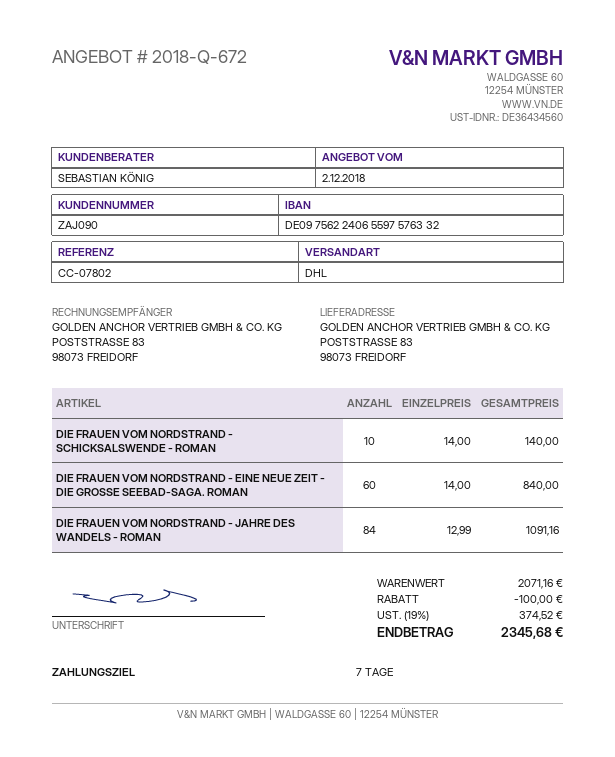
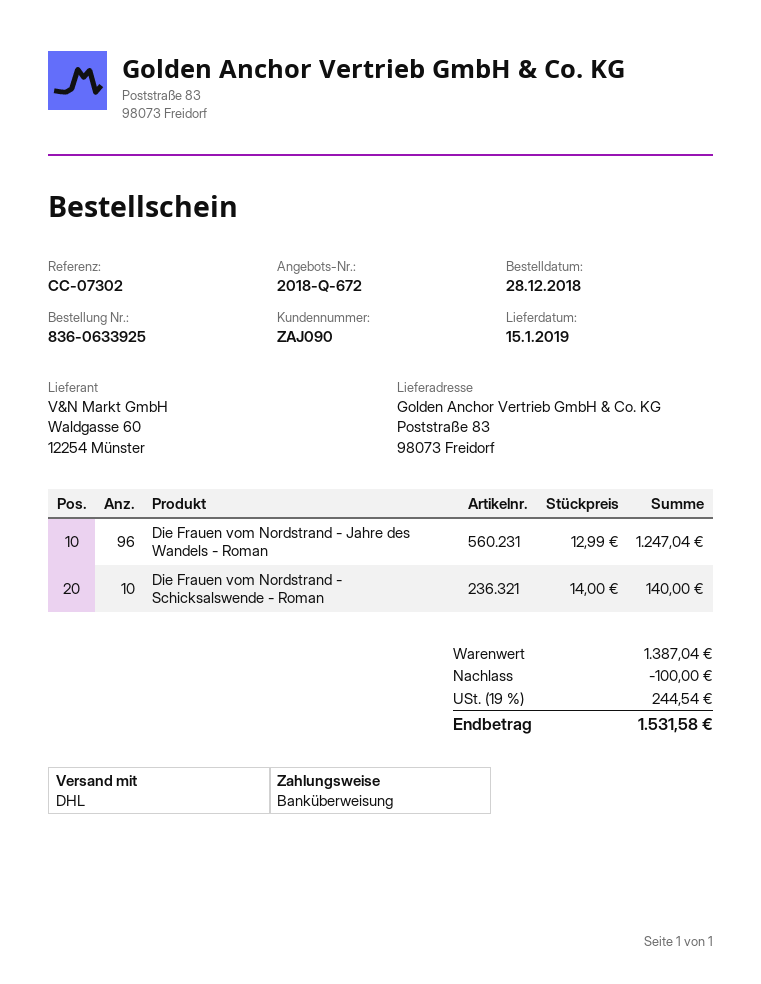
reference: CC-07802 -> CC-07302
DIE FRAUEN VOM NORDSTRAND - EINE NEUE ZEIT - DIE GROSSE SEEBAD-SAGA. ROMAN: 60 x 14.00 = 840.00 -> none
DIE FRAUEN VOM NORDSTRAND - JAHRE DES WANDELS - ROMAN: 84 x 12.99 = 1091.16 -> 96 x 12.99 = 1247.04
subtotal: 2071.16 -> 1387.04
tax: 19% = 374.52 -> 19% = 244.54
total: 2345.68 -> 1531.58

